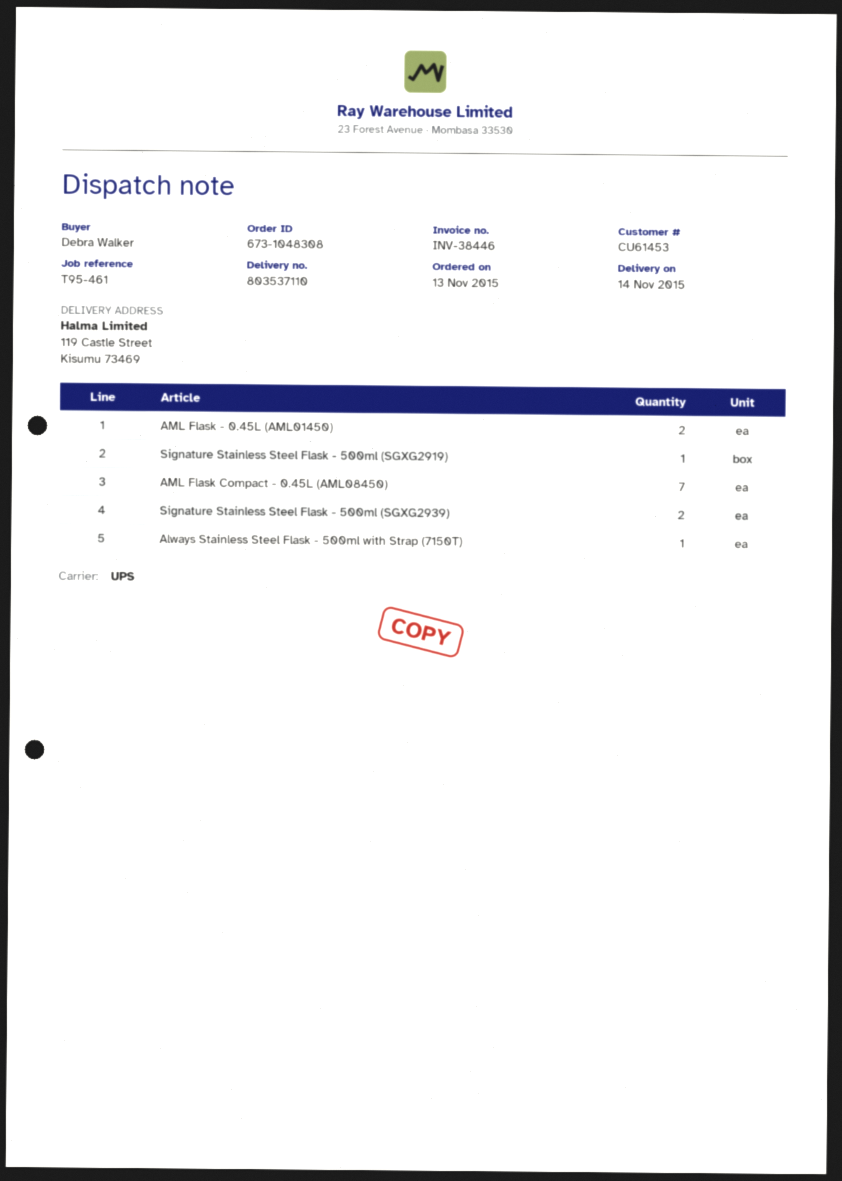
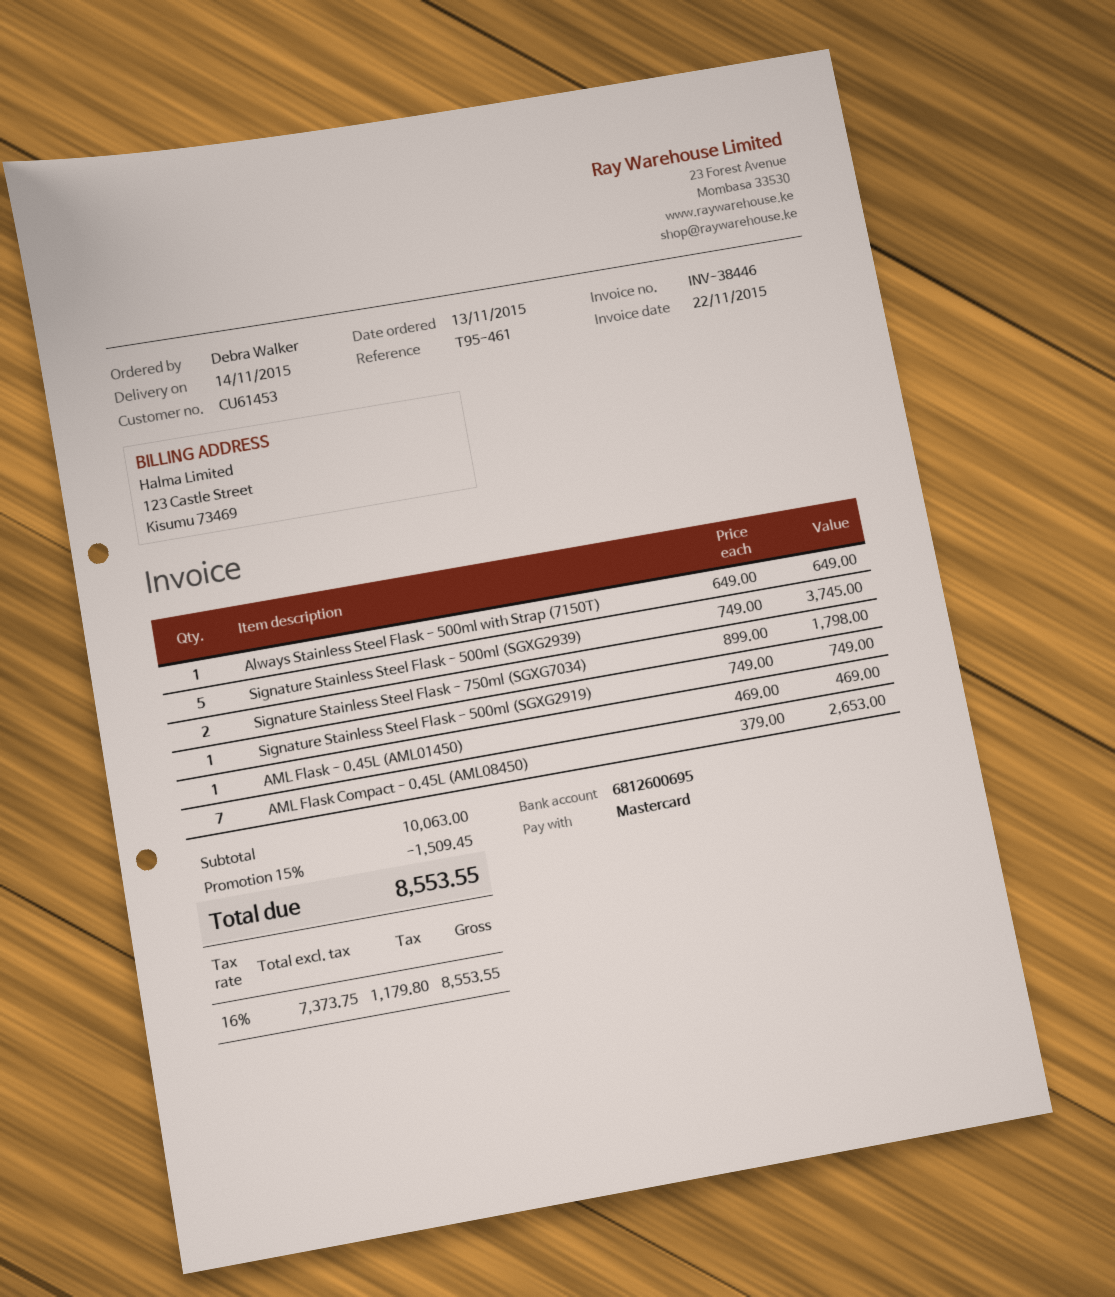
AML Flask - 0.45L (AML01450): 2 -> 1
Signature Stainless Steel Flask - 500ml (SGXG2939): 2 -> 5
Signature Stainless Steel Flask - 750ml (SGXG7034): none -> 2

